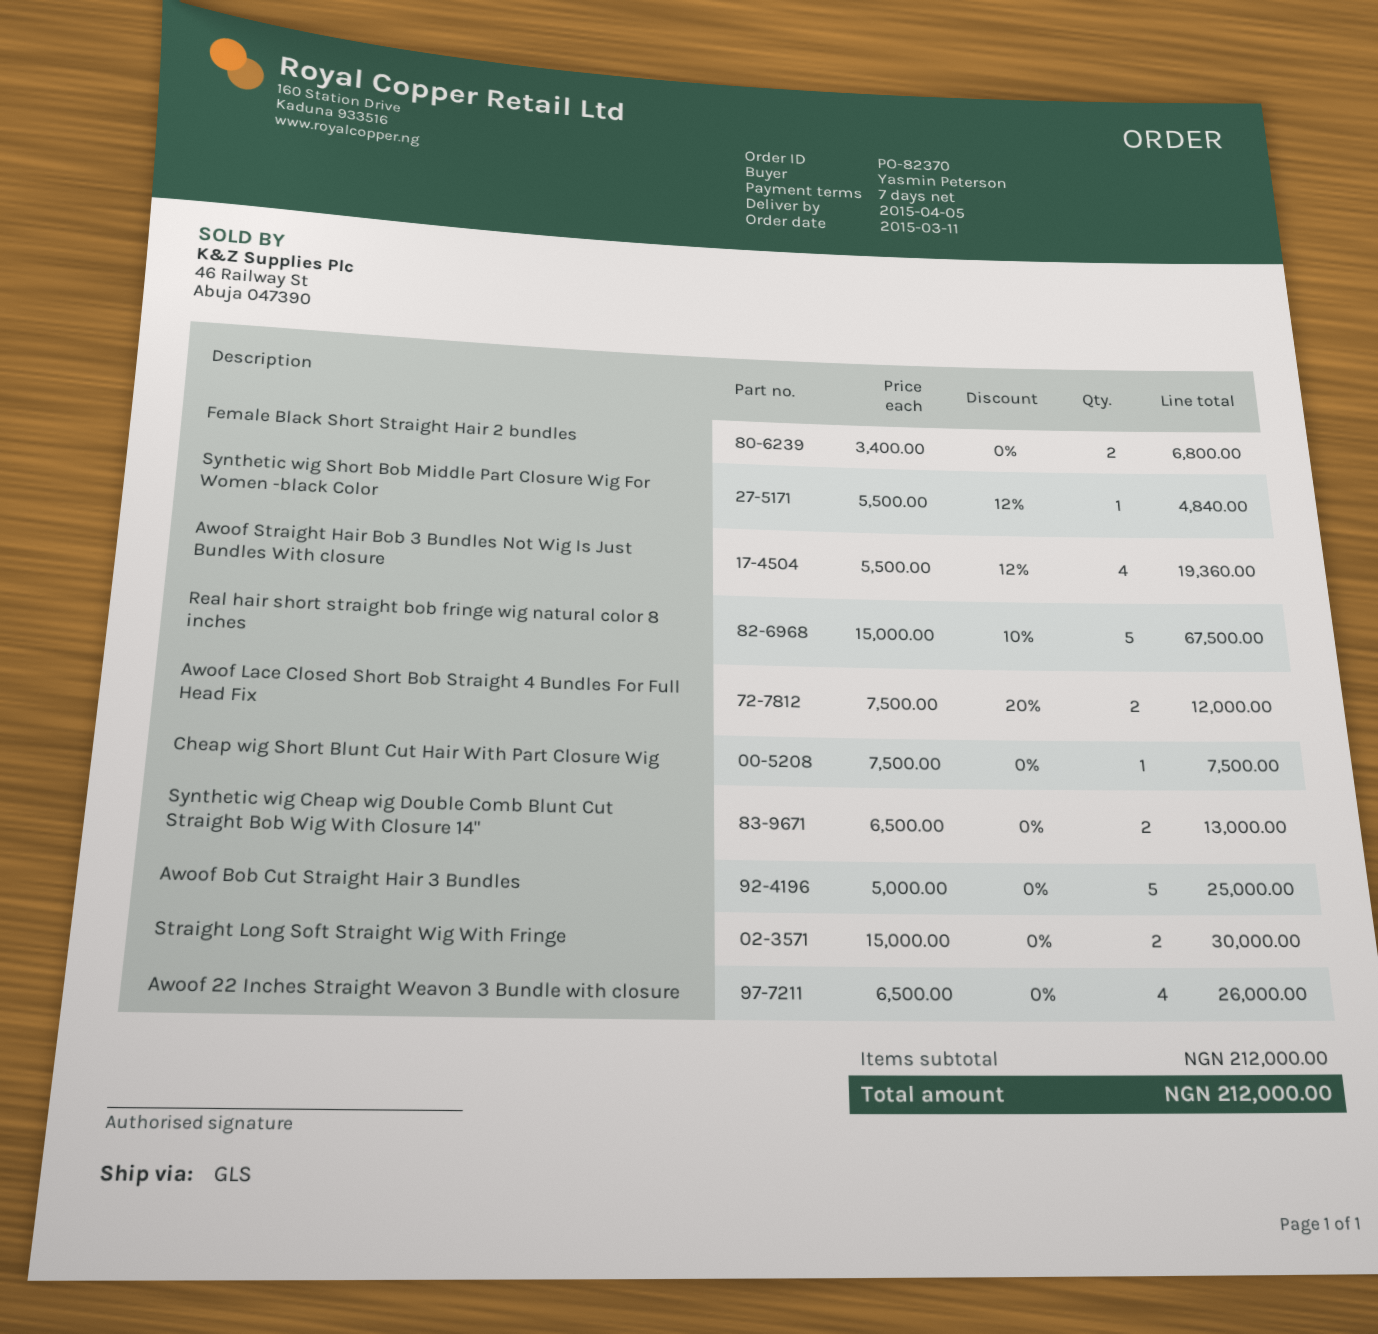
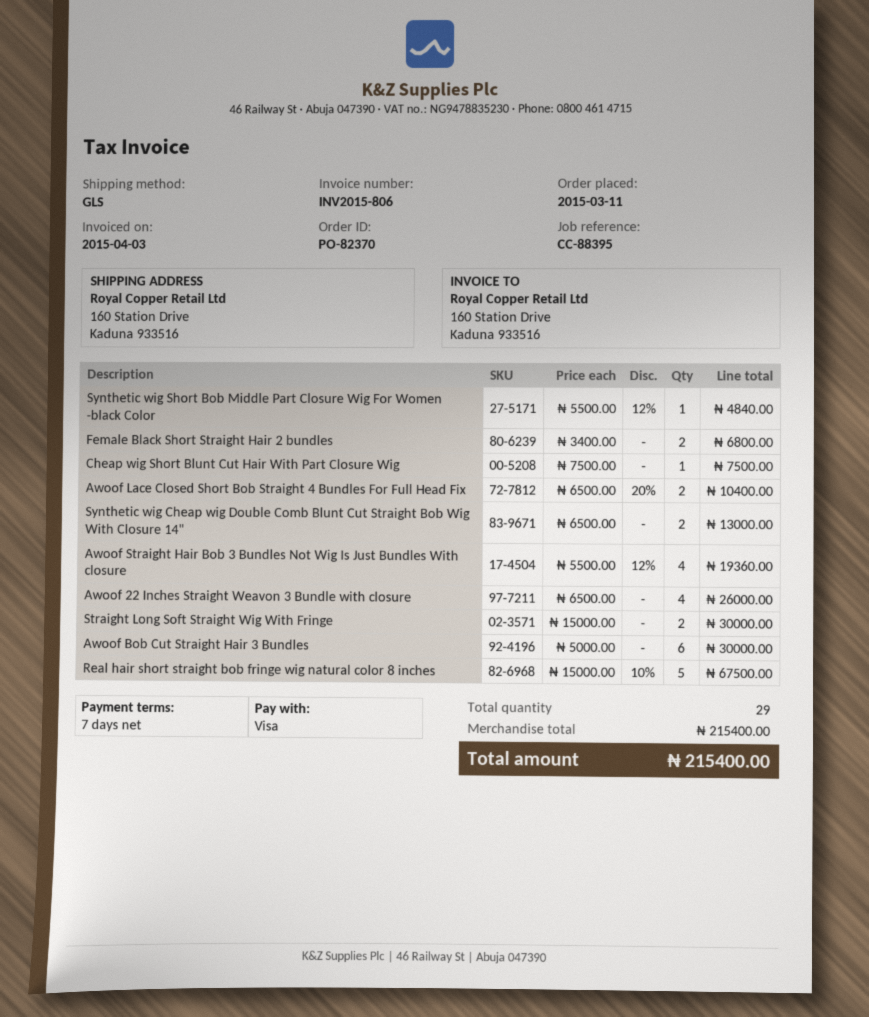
Awoof Lace Closed Short Bob Straight 4 Bundles For Full Head Fix: 2 x 7500.00 - 20% = 12000.00 -> 2 x 6500.00 - 20% = 10400.00
Awoof Bob Cut Straight Hair 3 Bundles: 5 x 5000.00 = 25000.00 -> 6 x 5000.00 = 30000.00
subtotal: 212000.00 -> 215400.00
total: 212000.00 -> 215400.00

